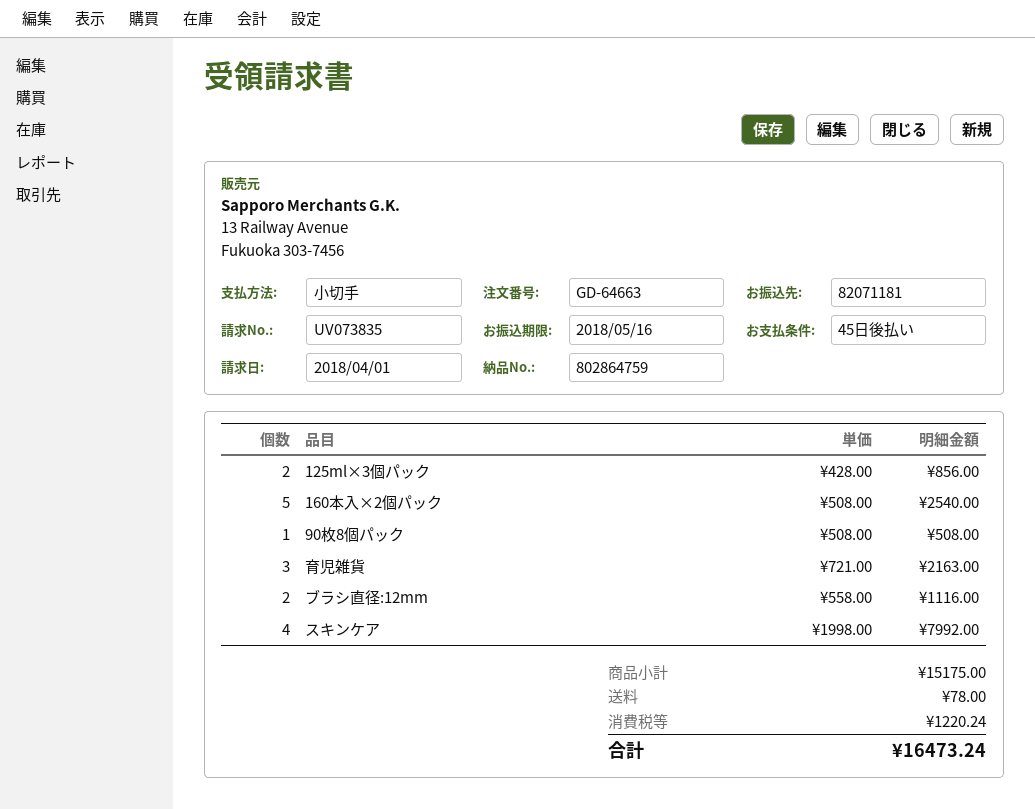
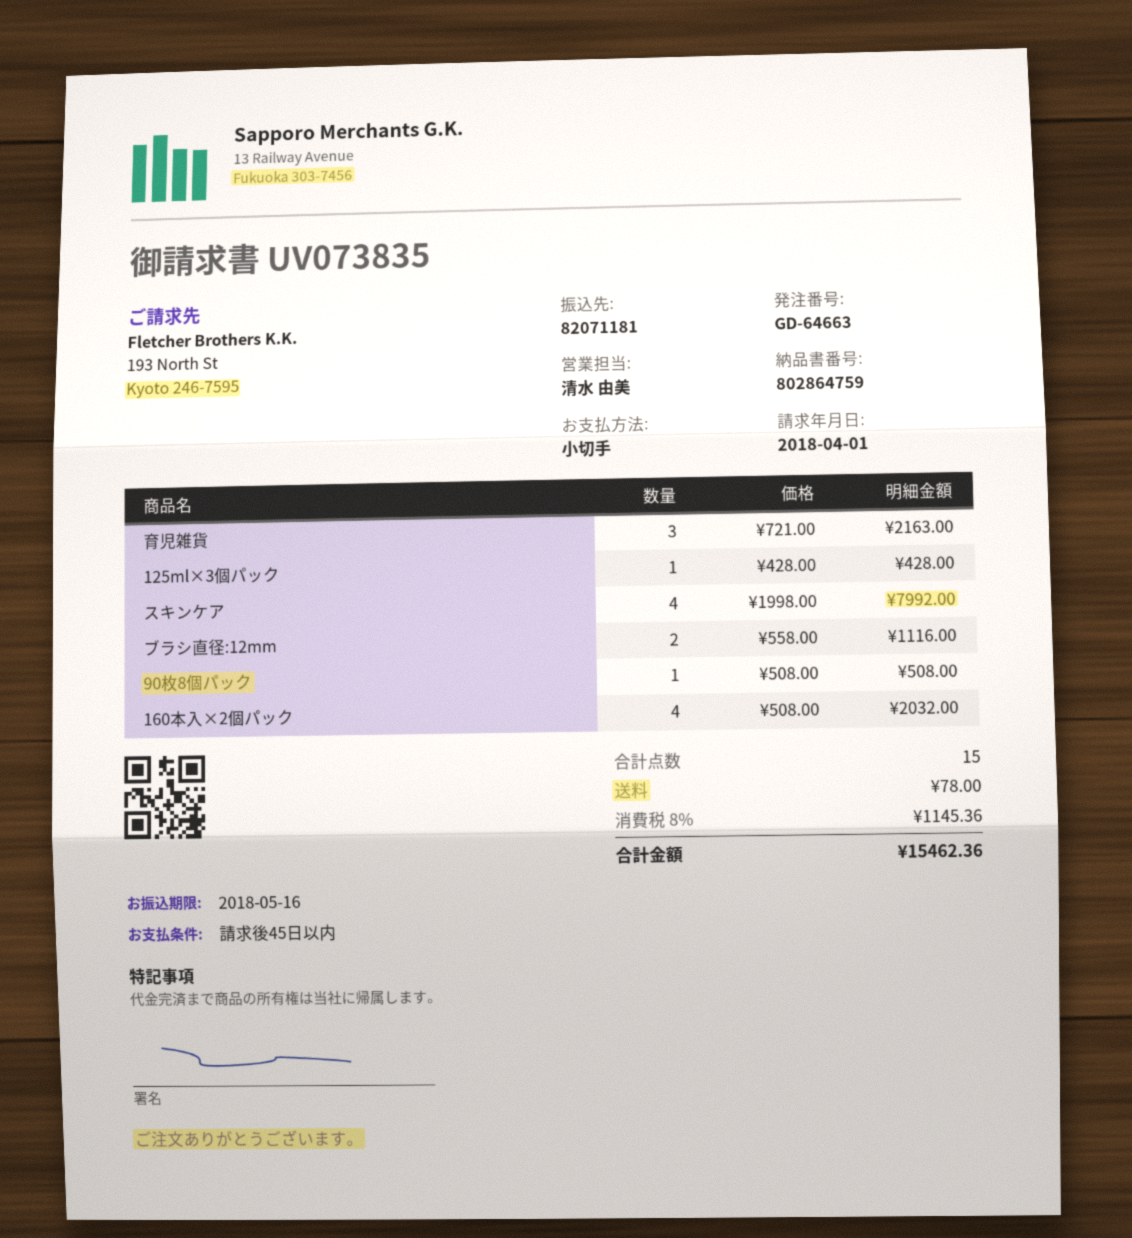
125ml×3個パック: 2 x 428.00 = 856.00 -> 1 x 428.00 = 428.00
160本入×2個パック: 5 x 508.00 = 2540.00 -> 4 x 508.00 = 2032.00
tax: 1220.24 -> 1145.36
total: 16473.24 -> 15462.36

